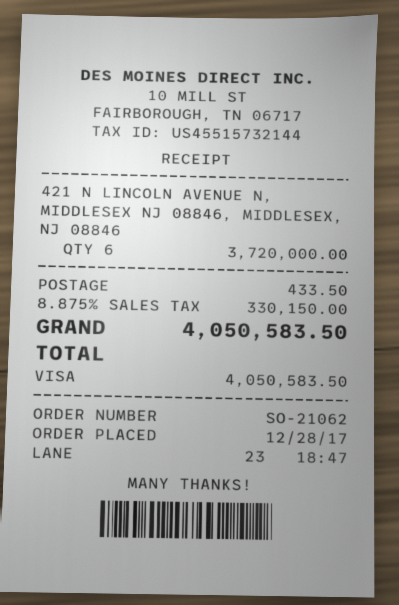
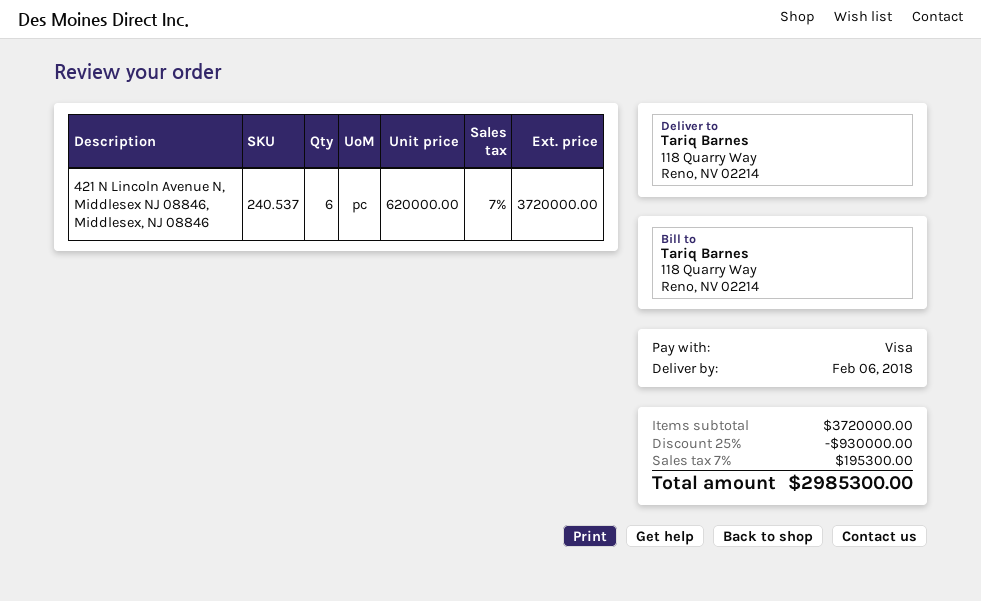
discount: none -> 25% = 930000.00
shipping: 433.50 -> none
tax: 8.875% = 330150.00 -> 7% = 195300.00
total: 4050583.50 -> 2985300.00

